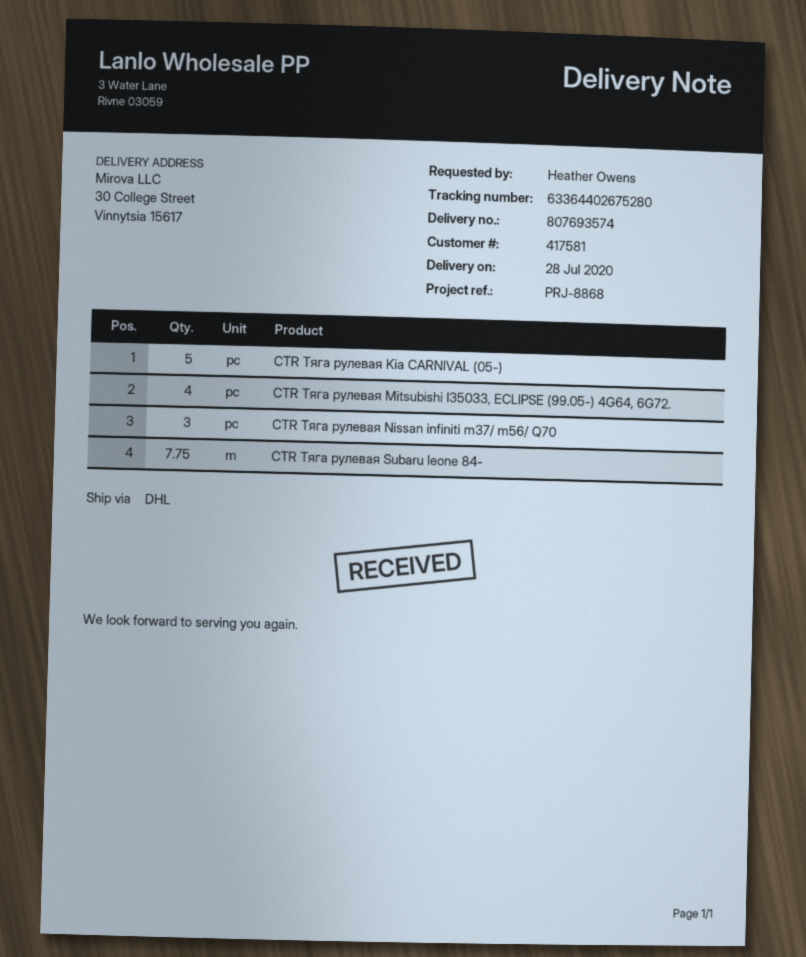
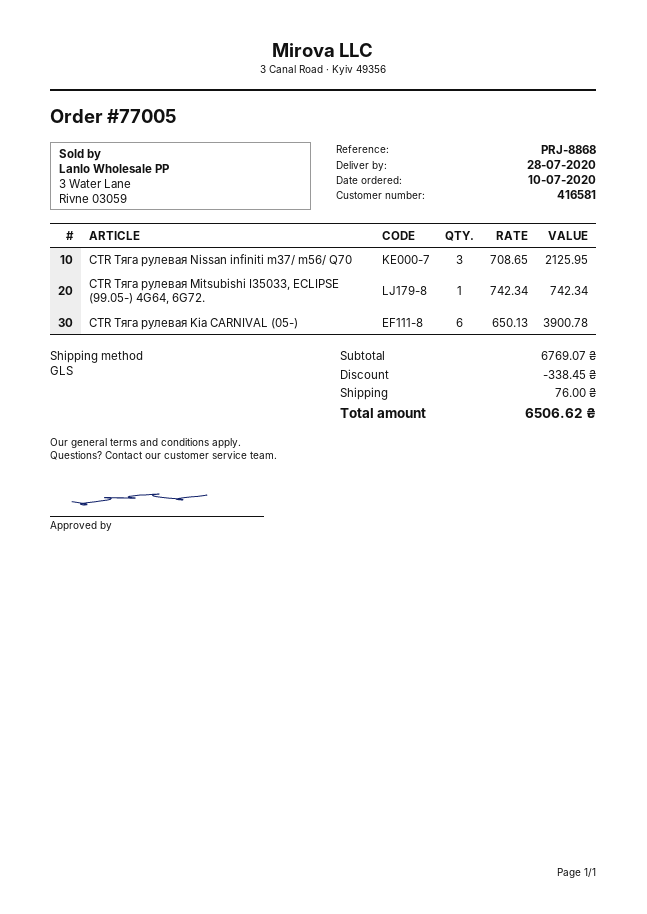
customer number: 417581 -> 416581
shipping method: DHL -> GLS
CTR Тяга рулевая Kia CARNIVAL (05-): 5 -> 6
CTR Тяга рулевая Mitsubishi I35033, ECLIPSE (99.05-) 4G64, 6G72.: 4 -> 1
CTR Тяга рулевая Subaru leone 84-: 7.75 -> none

